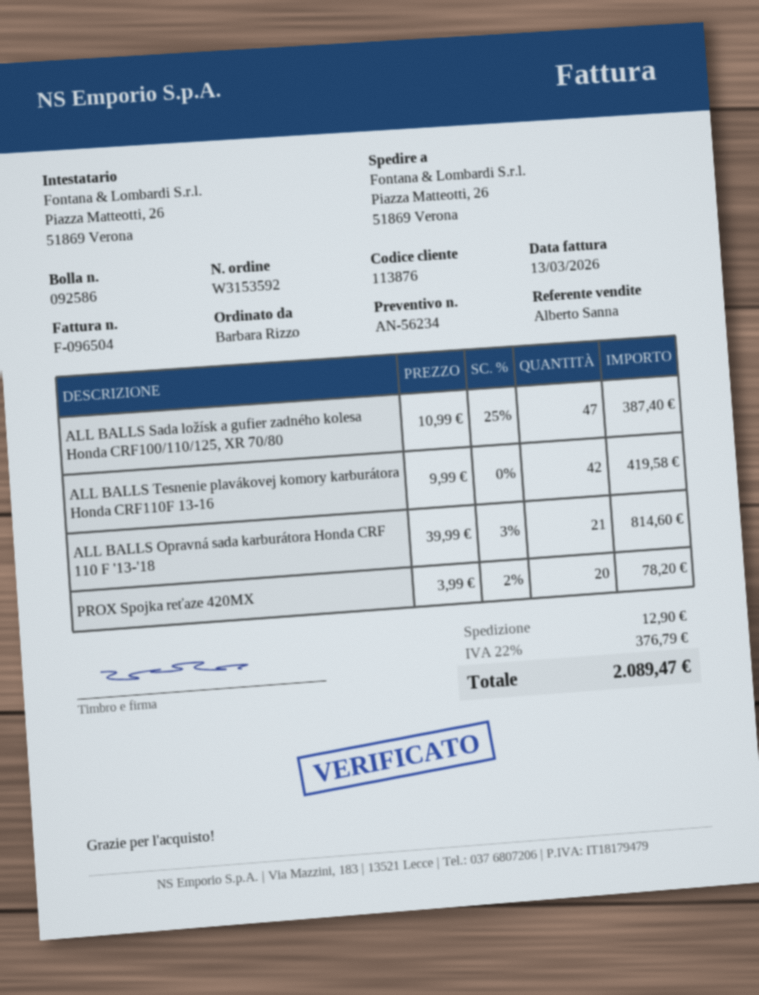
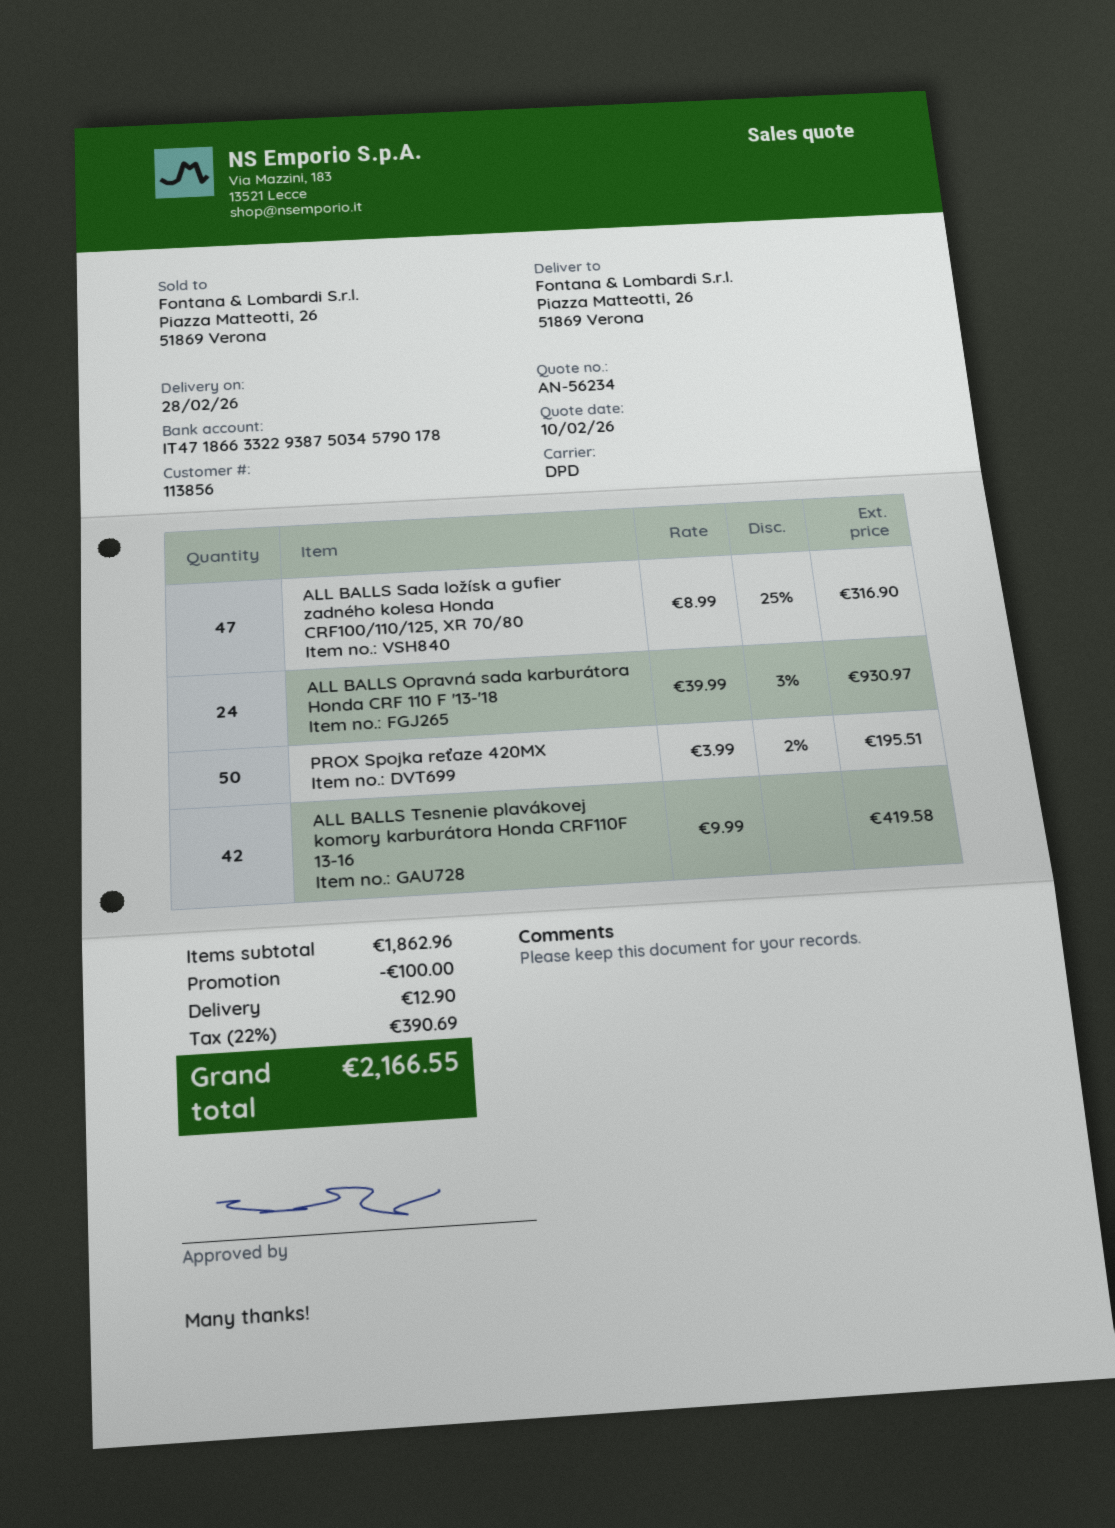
customer number: 113876 -> 113856
ALL BALLS Sada ložísk a gufier zadného kolesa Honda CRF100/110/125, XR 70/80: 47 x 10.99 - 25% = 387.40 -> 47 x 8.99 - 25% = 316.90
ALL BALLS Opravná sada karburátora Honda CRF 110 F '13-'18: 21 x 39.99 - 3% = 814.60 -> 24 x 39.99 - 3% = 930.97
PROX Spojka reťaze 420MX: 20 x 3.99 - 2% = 78.20 -> 50 x 3.99 - 2% = 195.51
discount: none -> 100.00
tax: 22% = 376.79 -> 22% = 390.69
total: 2089.47 -> 2166.55

